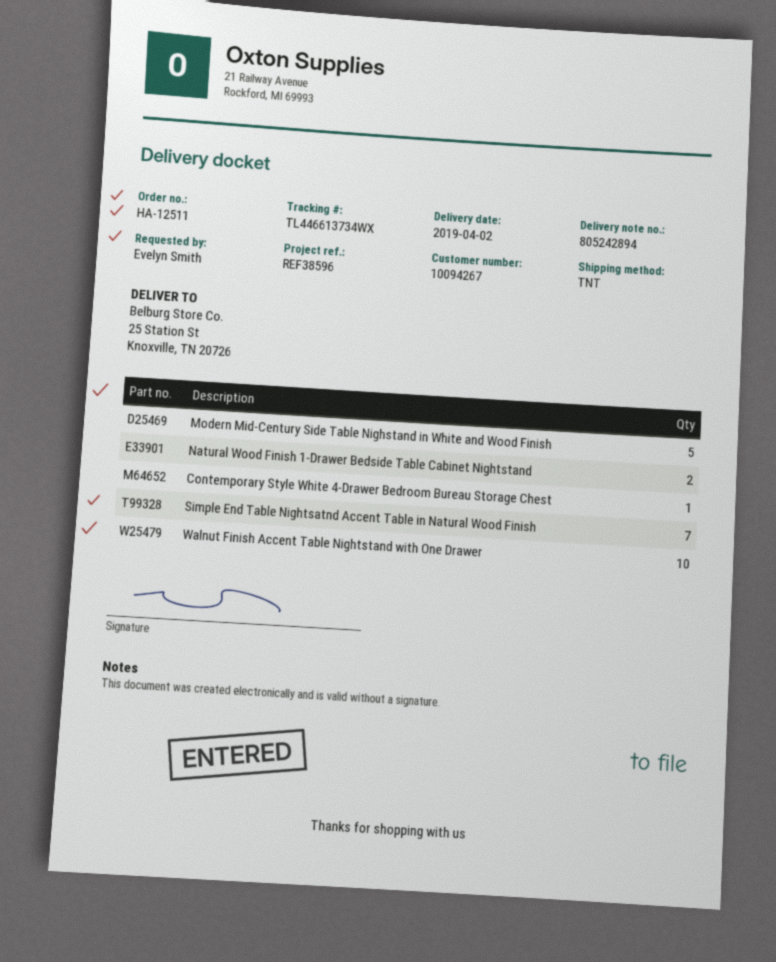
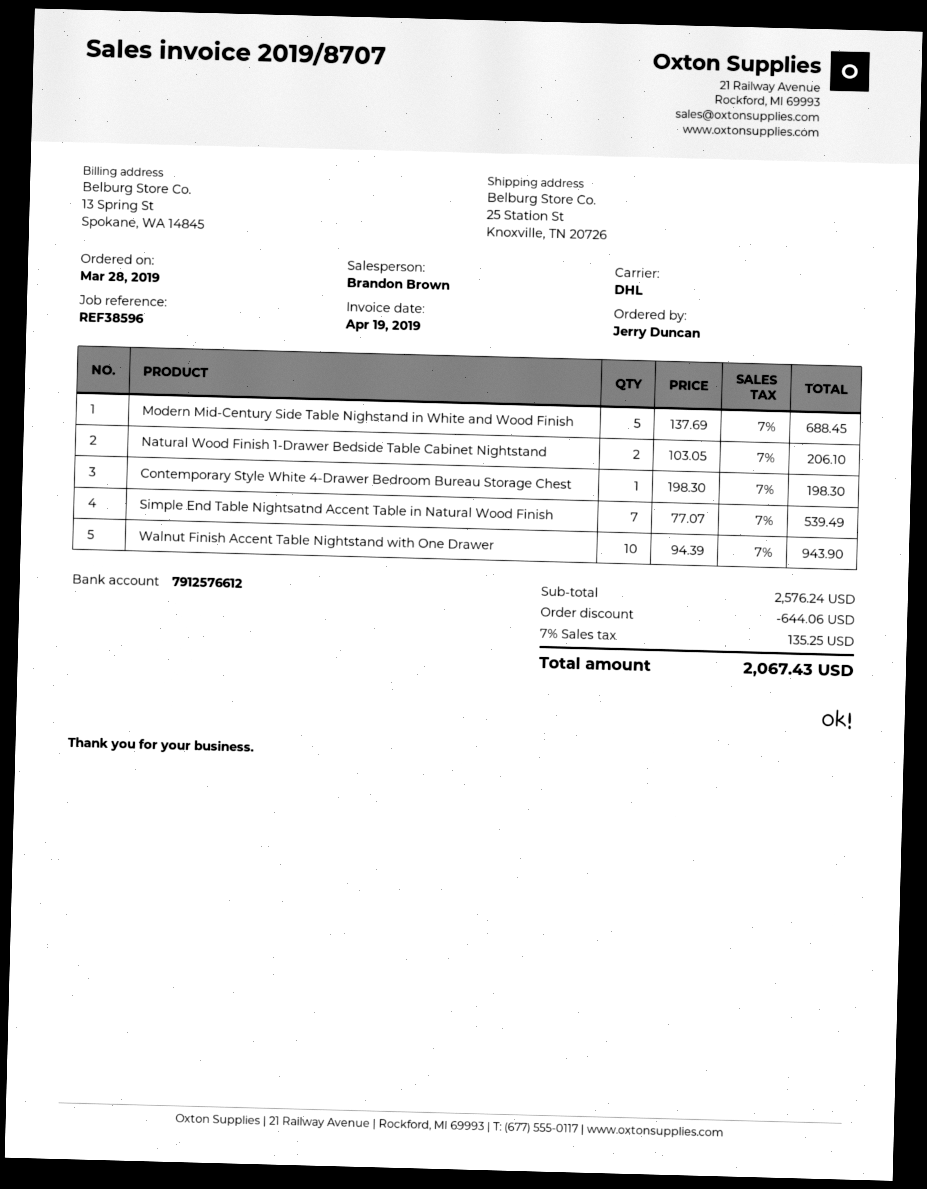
ordered by: Evelyn Smith -> Jerry Duncan
shipping method: TNT -> DHL

